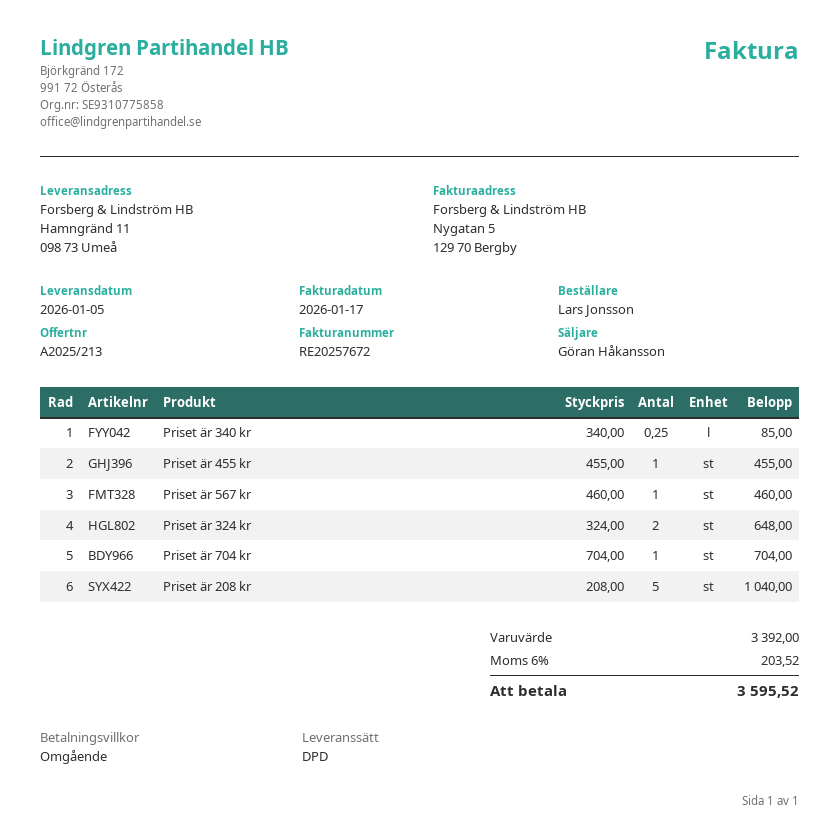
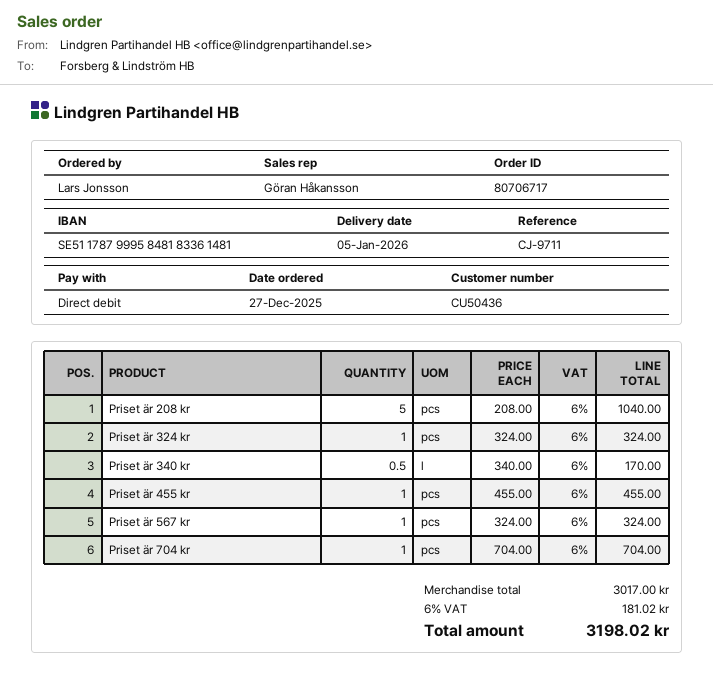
Priset är 340 kr: 0.25 x 340.00 = 85.00 -> 0.5 x 340.00 = 170.00
Priset är 567 kr: 1 x 460.00 = 460.00 -> 1 x 324.00 = 324.00
Priset är 324 kr: 2 x 324.00 = 648.00 -> 1 x 324.00 = 324.00
subtotal: 3392.00 -> 3017.00
tax: 6% = 203.52 -> 6% = 181.02
total: 3595.52 -> 3198.02

